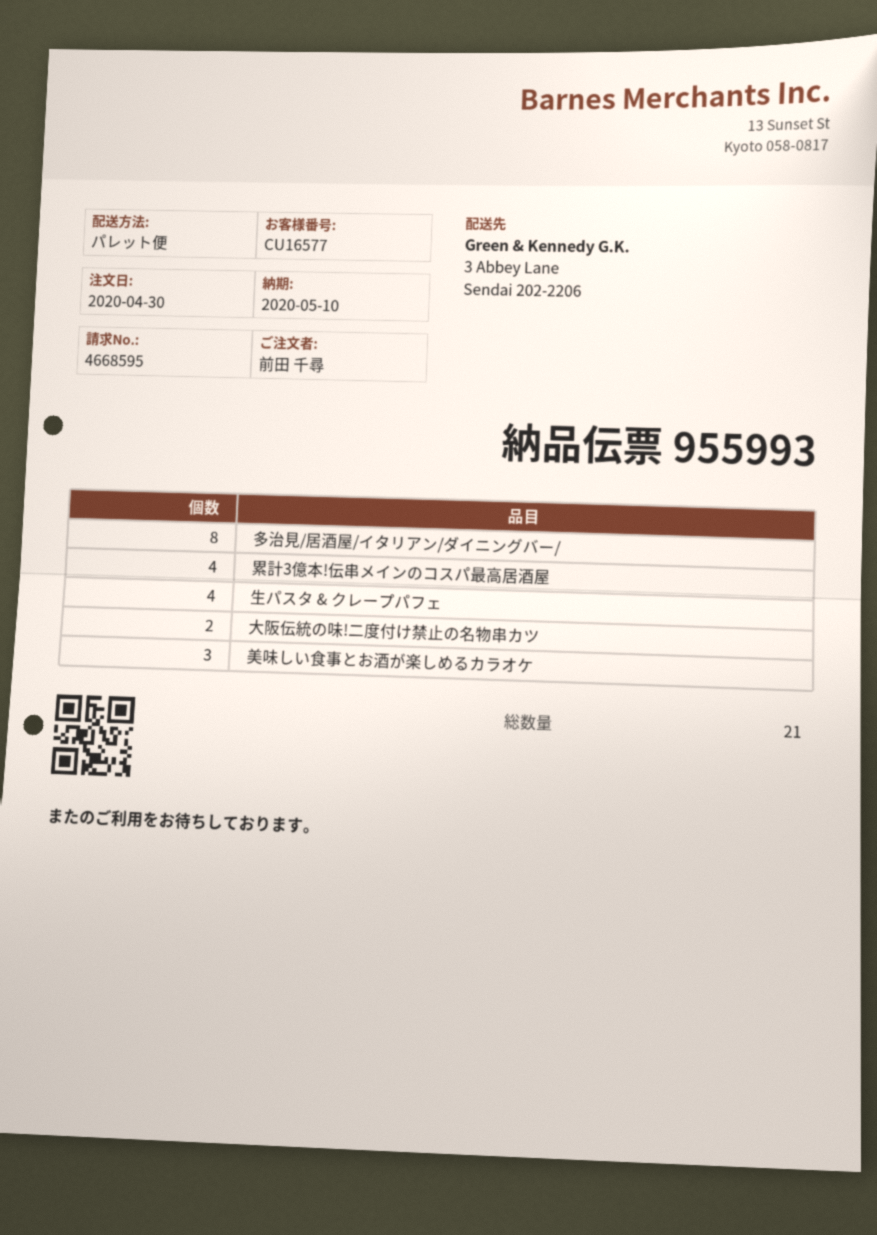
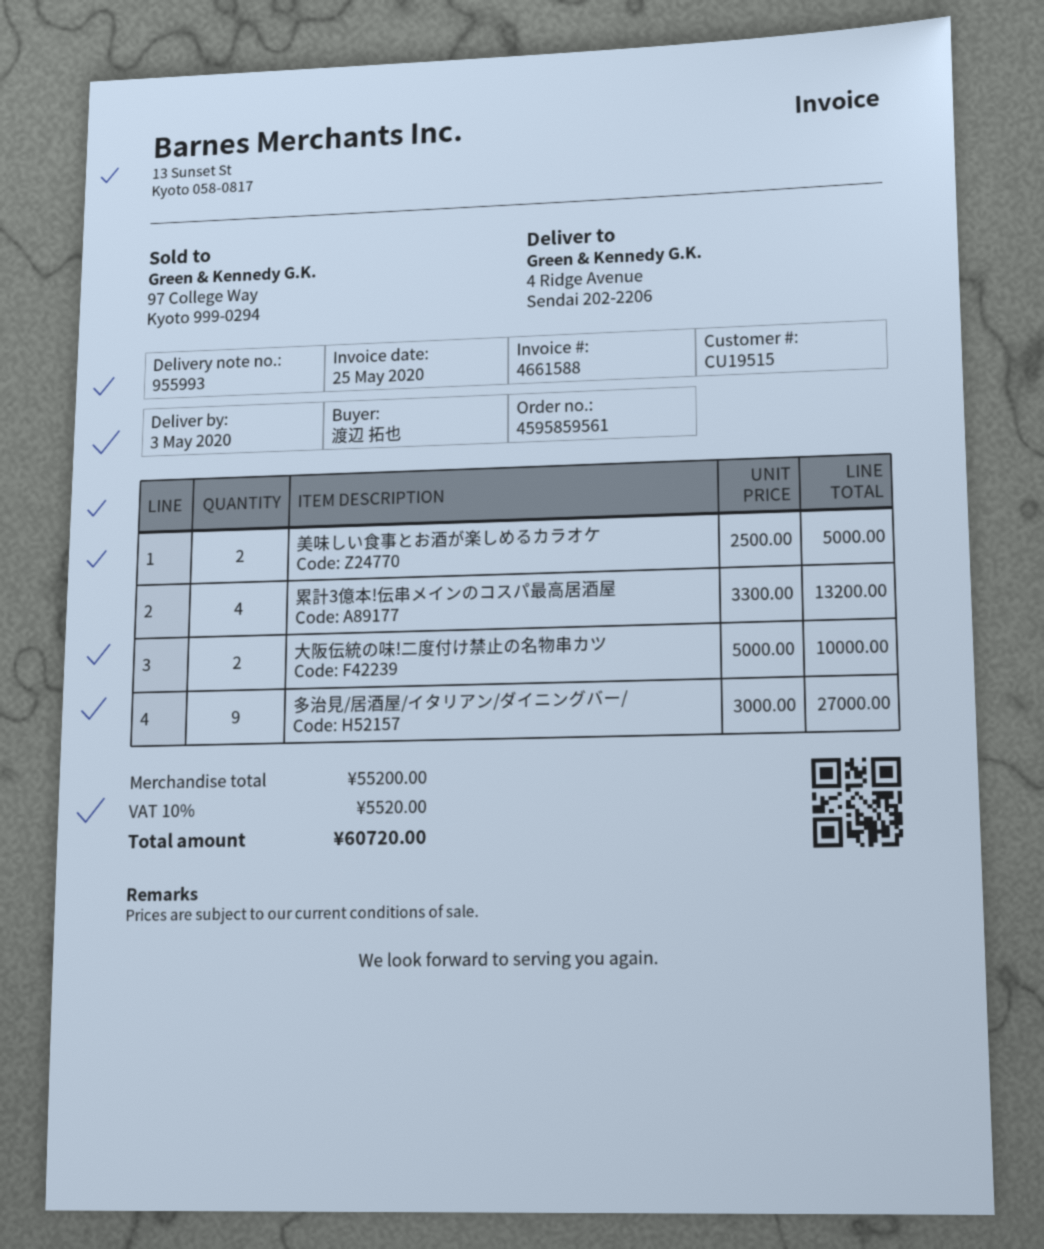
delivery date: 2020-05-10 -> 2020-05-03
invoice number: 4668595 -> 4661588
customer number: CU16577 -> CU19515
ordered by: 前田 千尋 -> 渡辺 拓也
ship to: 3 Abbey Lane, Sendai 202-2206 -> 4 Ridge Avenue, Sendai 202-2206
多治見/居酒屋/イタリアン/ダイニングバー/: 8 -> 9
生パスタ & クレープパフェ: 4 -> none
美味しい食事とお酒が楽しめるカラオケ: 3 -> 2

